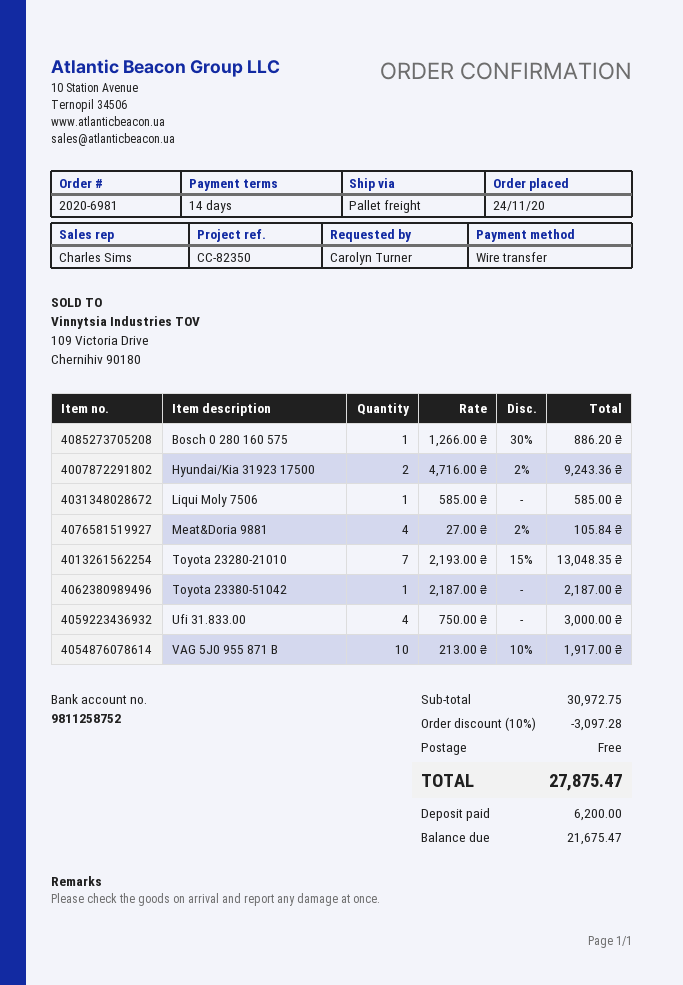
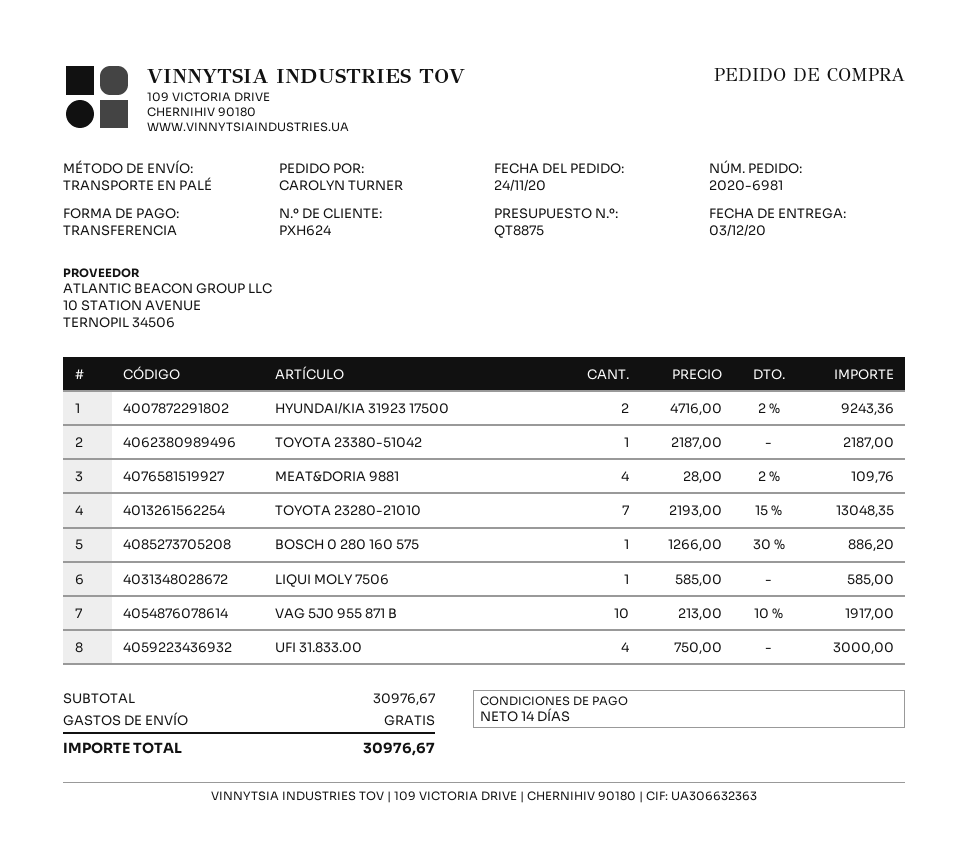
Meat&Doria 9881: 4 x 27.00 - 2% = 105.84 -> 4 x 28.00 - 2% = 109.76
subtotal: 30972.75 -> 30976.67
discount: 10% = 3097.28 -> none
total: 27875.47 -> 30976.67

